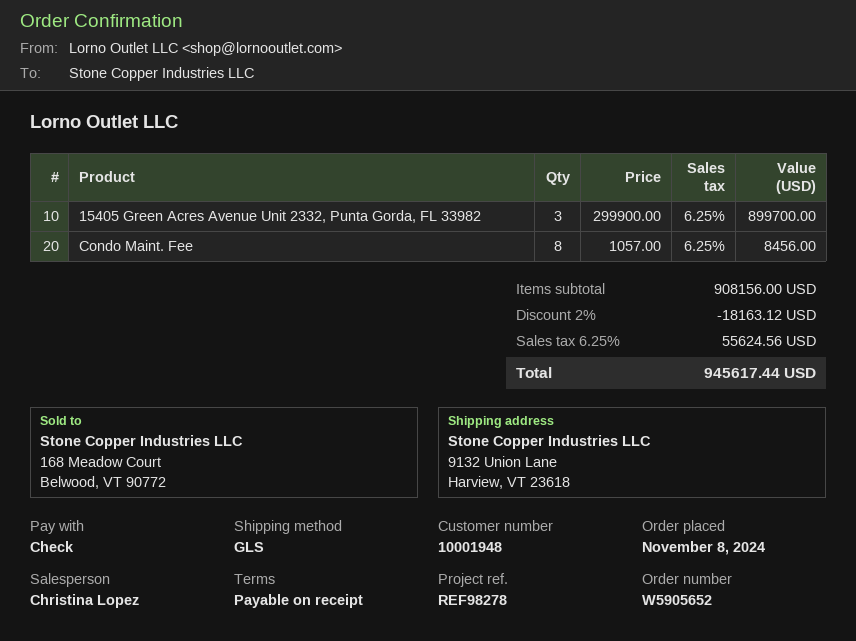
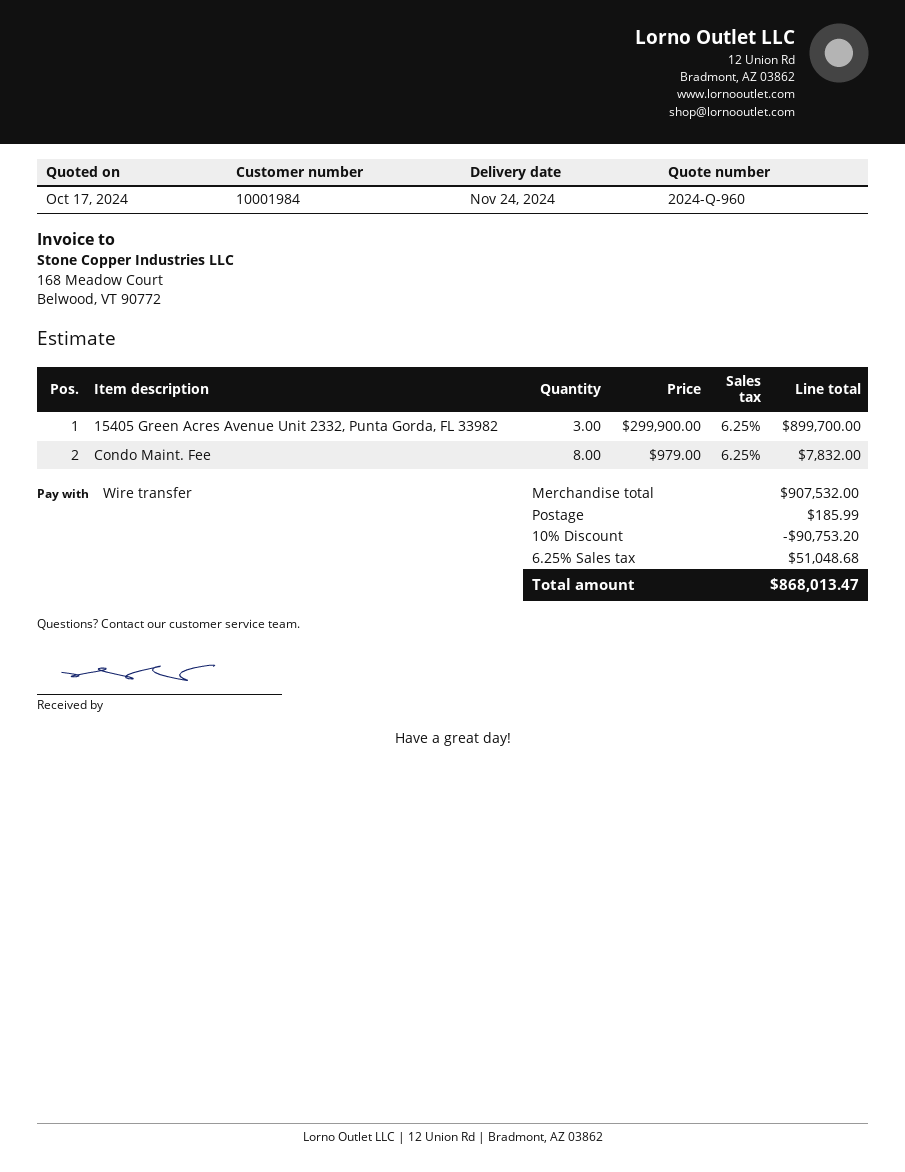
customer number: 10001948 -> 10001984
payment method: cheque -> bank transfer
Condo Maint. Fee: 8 x 1057.00 = 8456.00 -> 8 x 979.00 = 7832.00
subtotal: 908156.00 -> 907532.00
discount: 2% = 18163.12 -> 10% = 90753.20
shipping: none -> 185.99
tax: 6.25% = 55624.56 -> 6.25% = 51048.68
total: 945617.44 -> 868013.47

